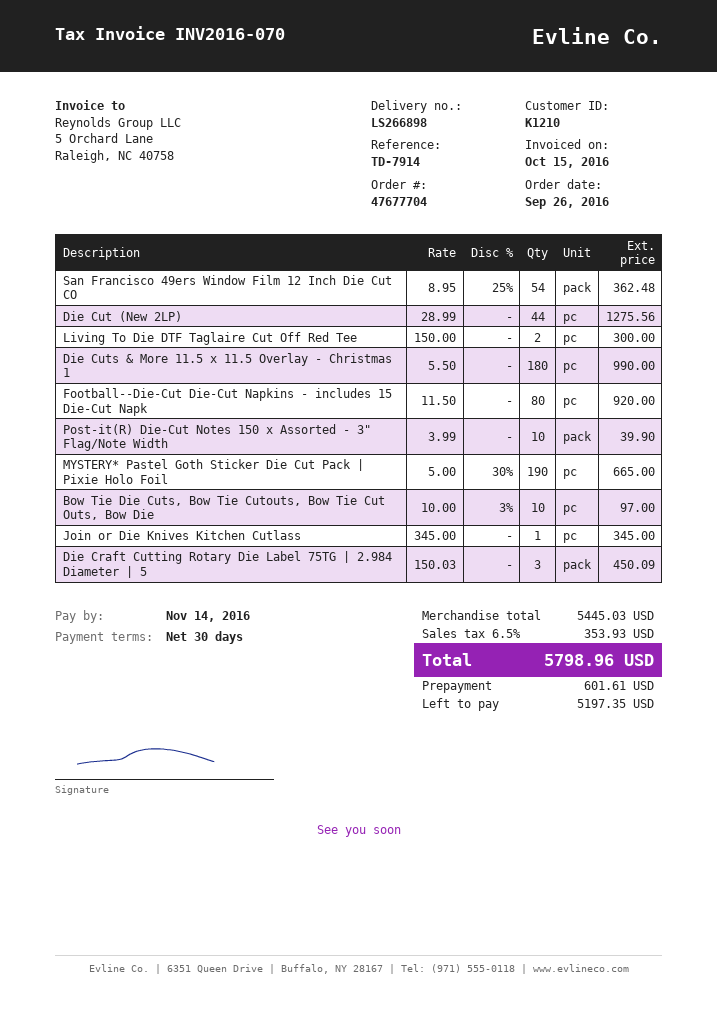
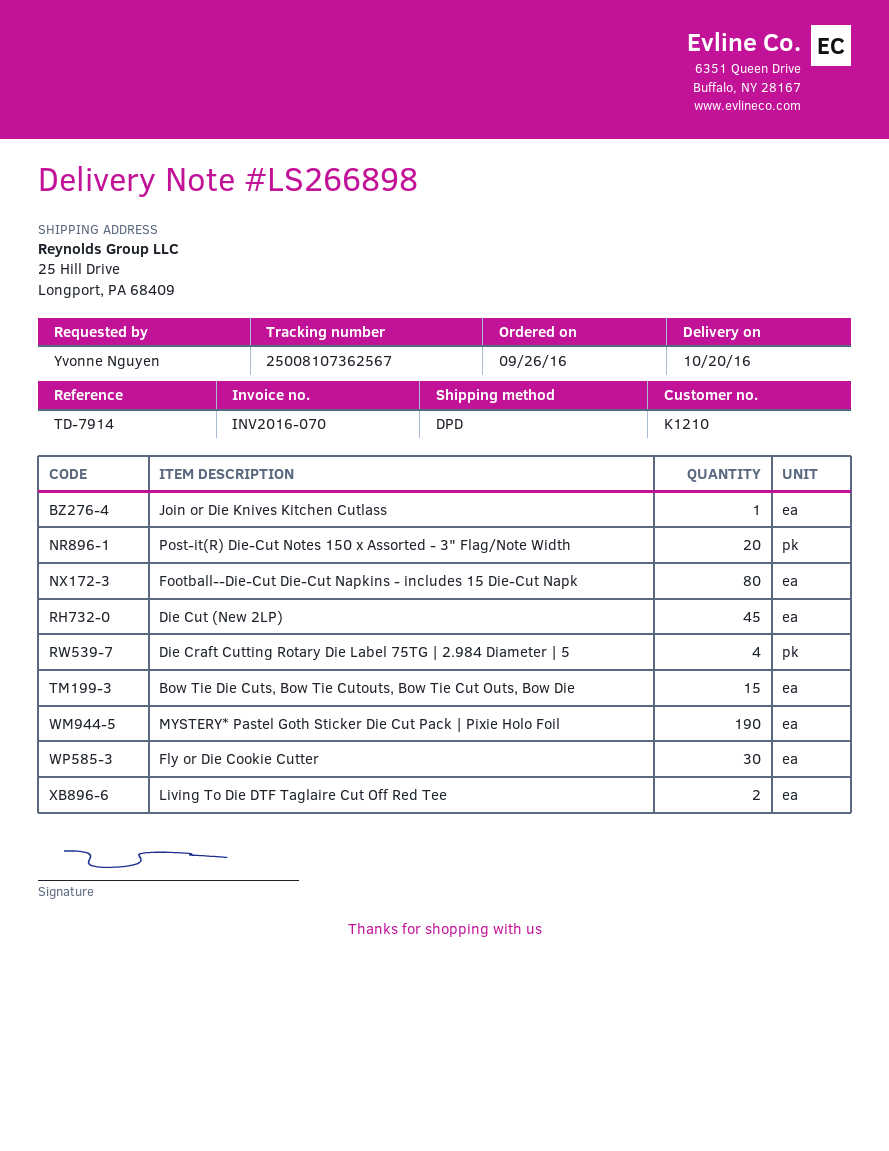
San Francisco 49ers Window Film 12 Inch Die Cut CO: 54 -> none
Die Cut (New 2LP): 44 -> 45
Die Cuts & More 11.5 x 11.5 Overlay - Christmas 1: 180 -> none
Post-it(R) Die-Cut Notes 150 x Assorted - 3" Flag/Note Width: 10 -> 20
Bow Tie Die Cuts, Bow Tie Cutouts, Bow Tie Cut Outs, Bow Die: 10 -> 15
Die Craft Cutting Rotary Die Label 75TG | 2.984 Diameter | 5: 3 -> 4
Fly or Die Cookie Cutter: none -> 30

